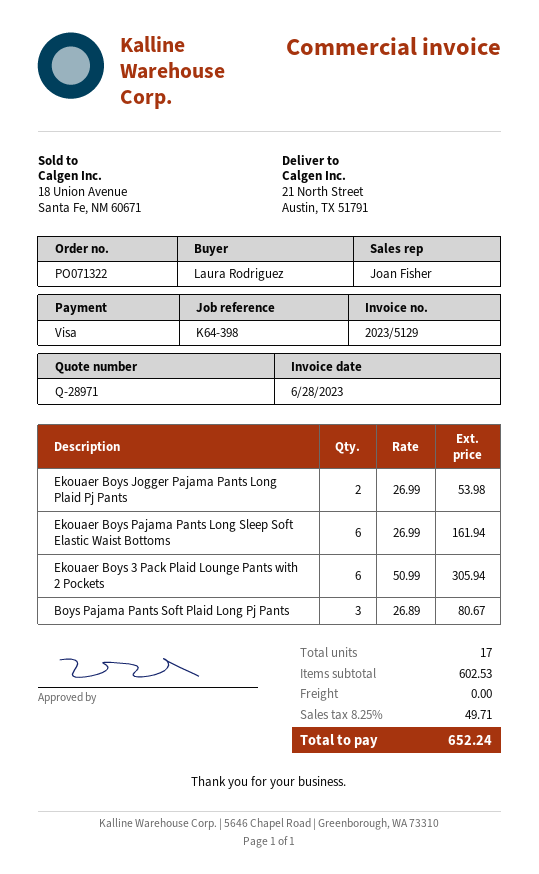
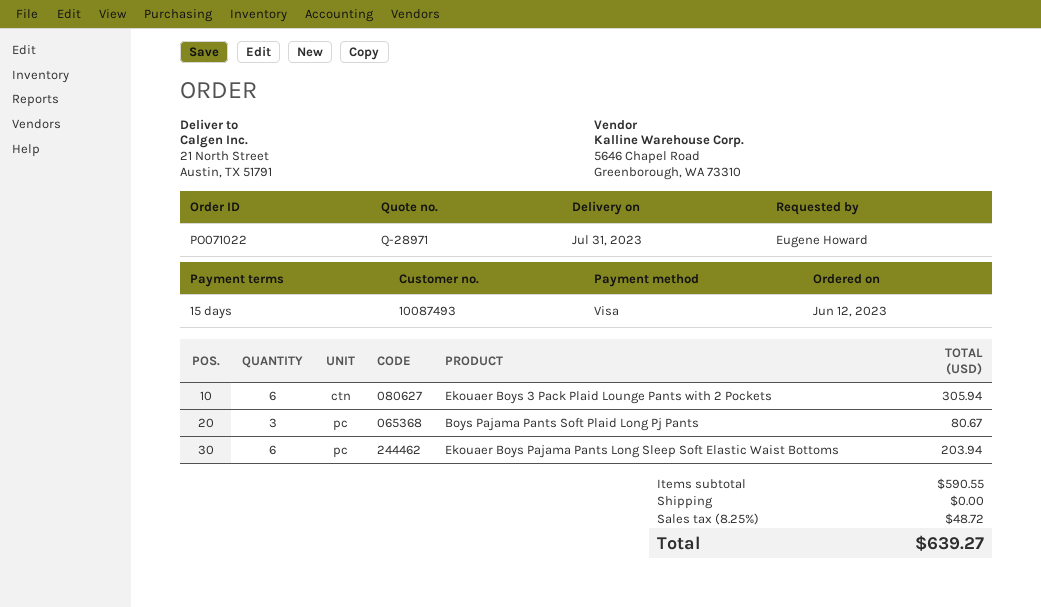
order number: PO071322 -> PO071022
ordered by: Laura Rodriguez -> Eugene Howard
Ekouaer Boys Jogger Pajama Pants Long Plaid Pj Pants: 2 for 53.98 -> none
Ekouaer Boys Pajama Pants Long Sleep Soft Elastic Waist Bottoms: 6 for 161.94 -> 6 for 203.94
subtotal: 602.53 -> 590.55
tax: 8.25% = 49.71 -> 8.25% = 48.72
total: 652.24 -> 639.27

